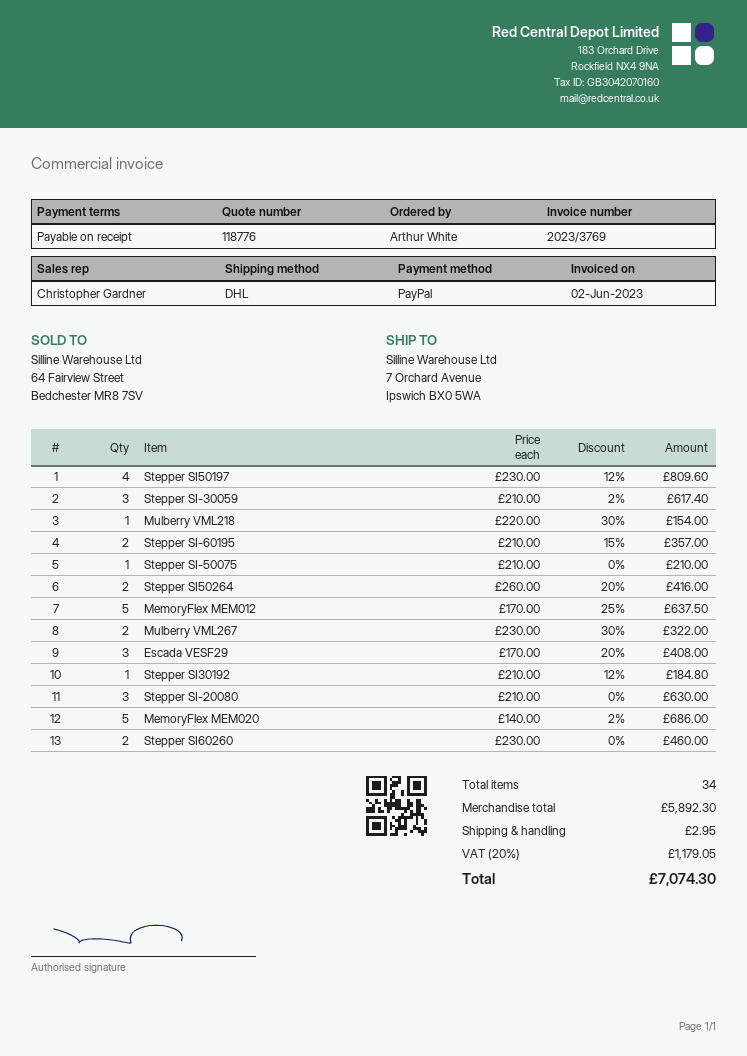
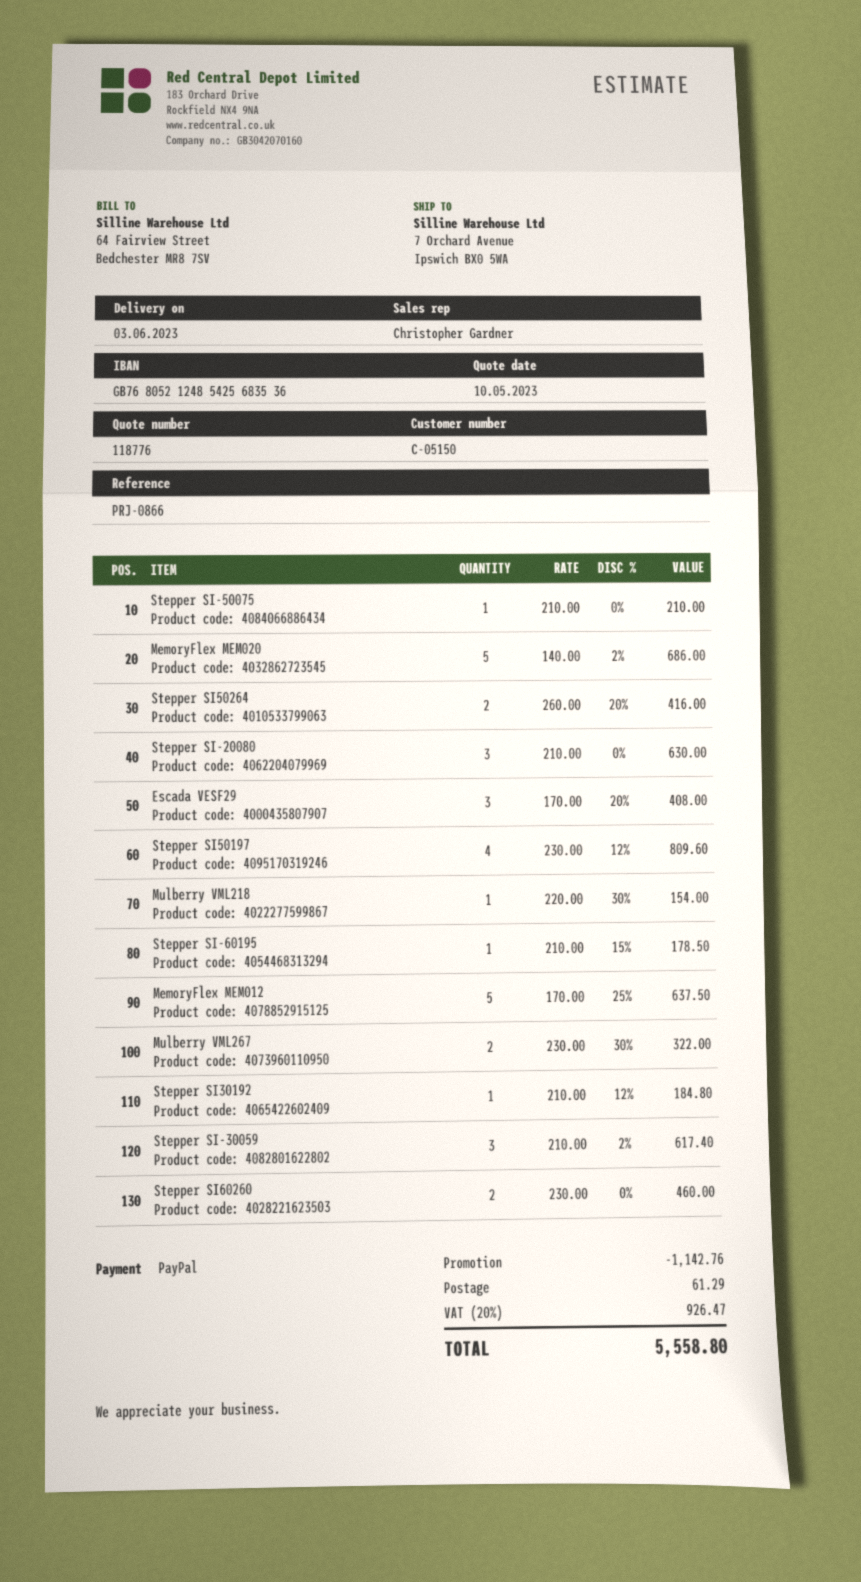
Stepper SI-60195: 2 x 210.00 - 15% = 357.00 -> 1 x 210.00 - 15% = 178.50
discount: none -> 1142.76
shipping: 2.95 -> 61.29
tax: 20% = 1179.05 -> 20% = 926.47
total: 7074.30 -> 5558.80

